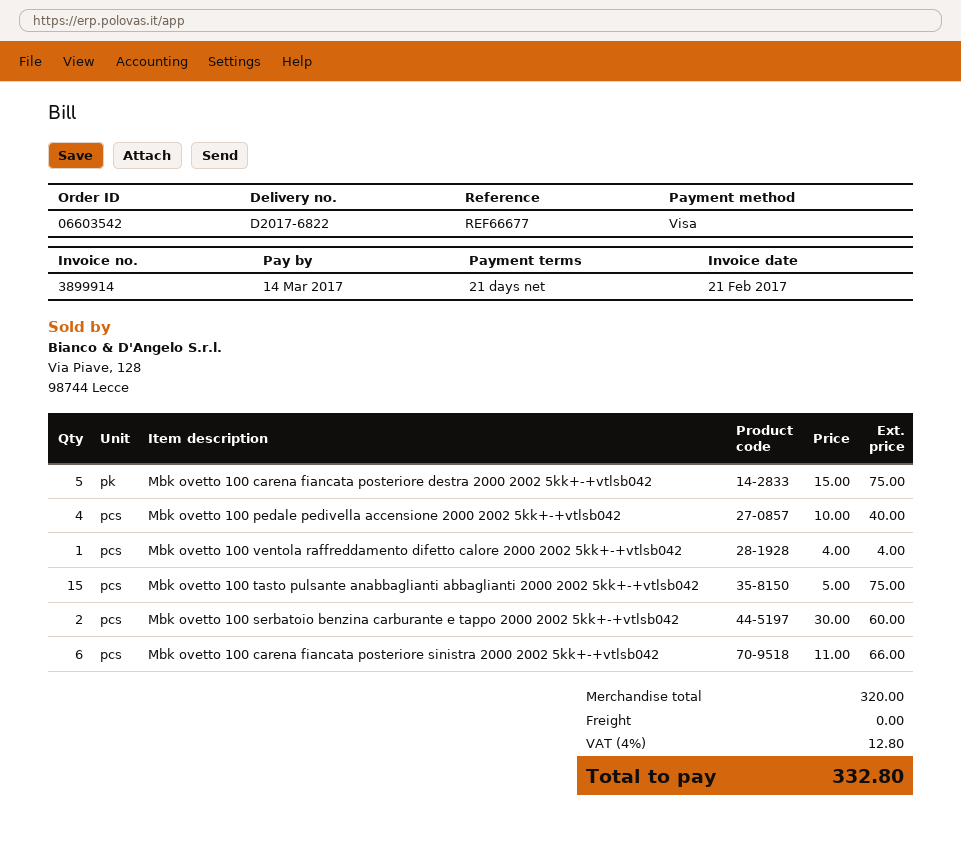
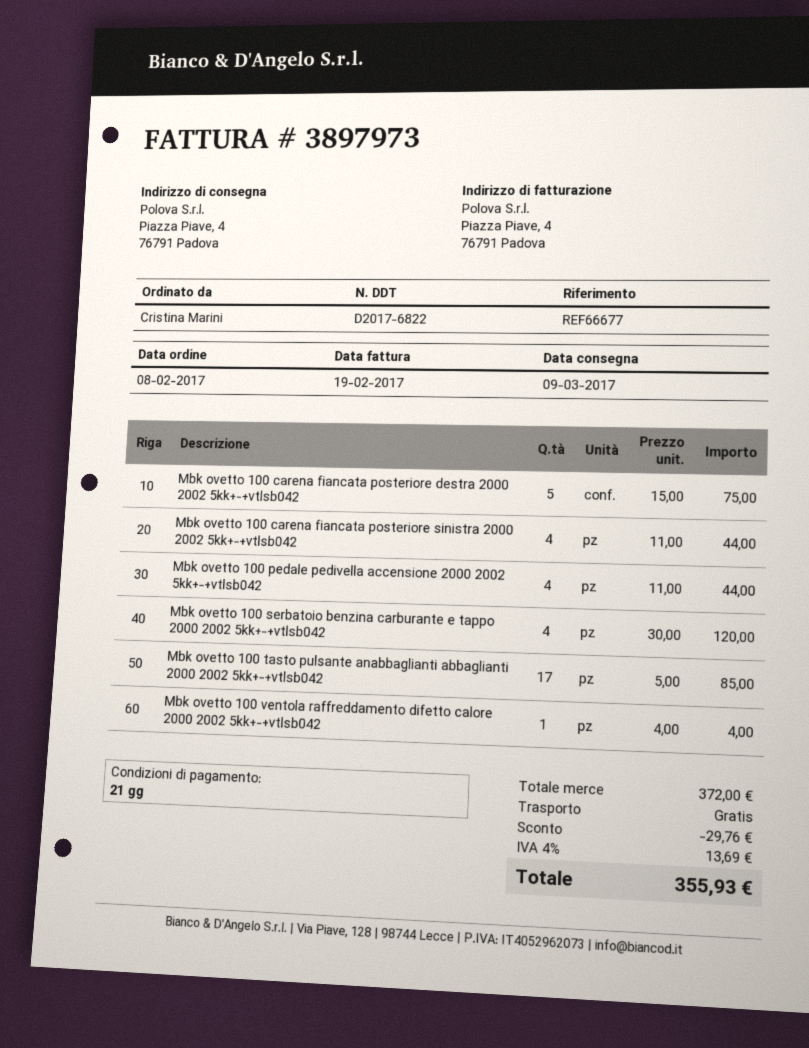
invoice number: 3899914 -> 3897973
invoice date: 2017-02-21 -> 2017-02-19
Mbk ovetto 100 pedale pedivella accensione 2000 2002 5kk+-+vtlsb042: 4 x 10.00 = 40.00 -> 4 x 11.00 = 44.00
Mbk ovetto 100 tasto pulsante anabbaglianti abbaglianti 2000 2002 5kk+-+vtlsb042: 15 x 5.00 = 75.00 -> 17 x 5.00 = 85.00
Mbk ovetto 100 serbatoio benzina carburante e tappo 2000 2002 5kk+-+vtlsb042: 2 x 30.00 = 60.00 -> 4 x 30.00 = 120.00
Mbk ovetto 100 carena fiancata posteriore sinistra 2000 2002 5kk+-+vtlsb042: 6 x 11.00 = 66.00 -> 4 x 11.00 = 44.00
subtotal: 320.00 -> 372.00
discount: none -> 29.76
tax: 4% = 12.80 -> 4% = 13.69
total: 332.80 -> 355.93

